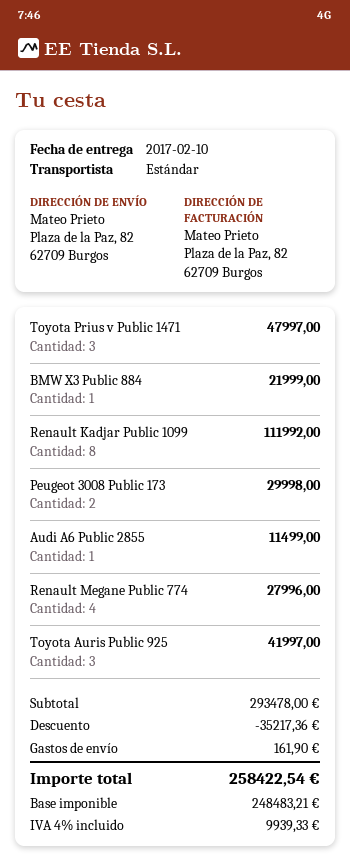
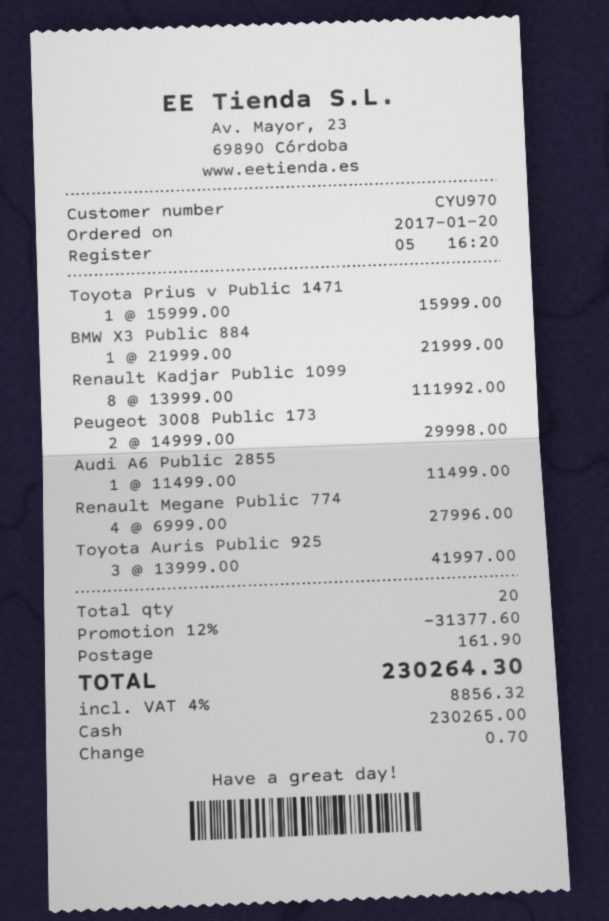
Toyota Prius v Public 1471: 3 for 47997.00 -> 1 for 15999.00
discount: 35217.36 -> 31377.60
tax: 4% = 9939.33 -> 4% = 8856.32
total: 258422.54 -> 230264.30

